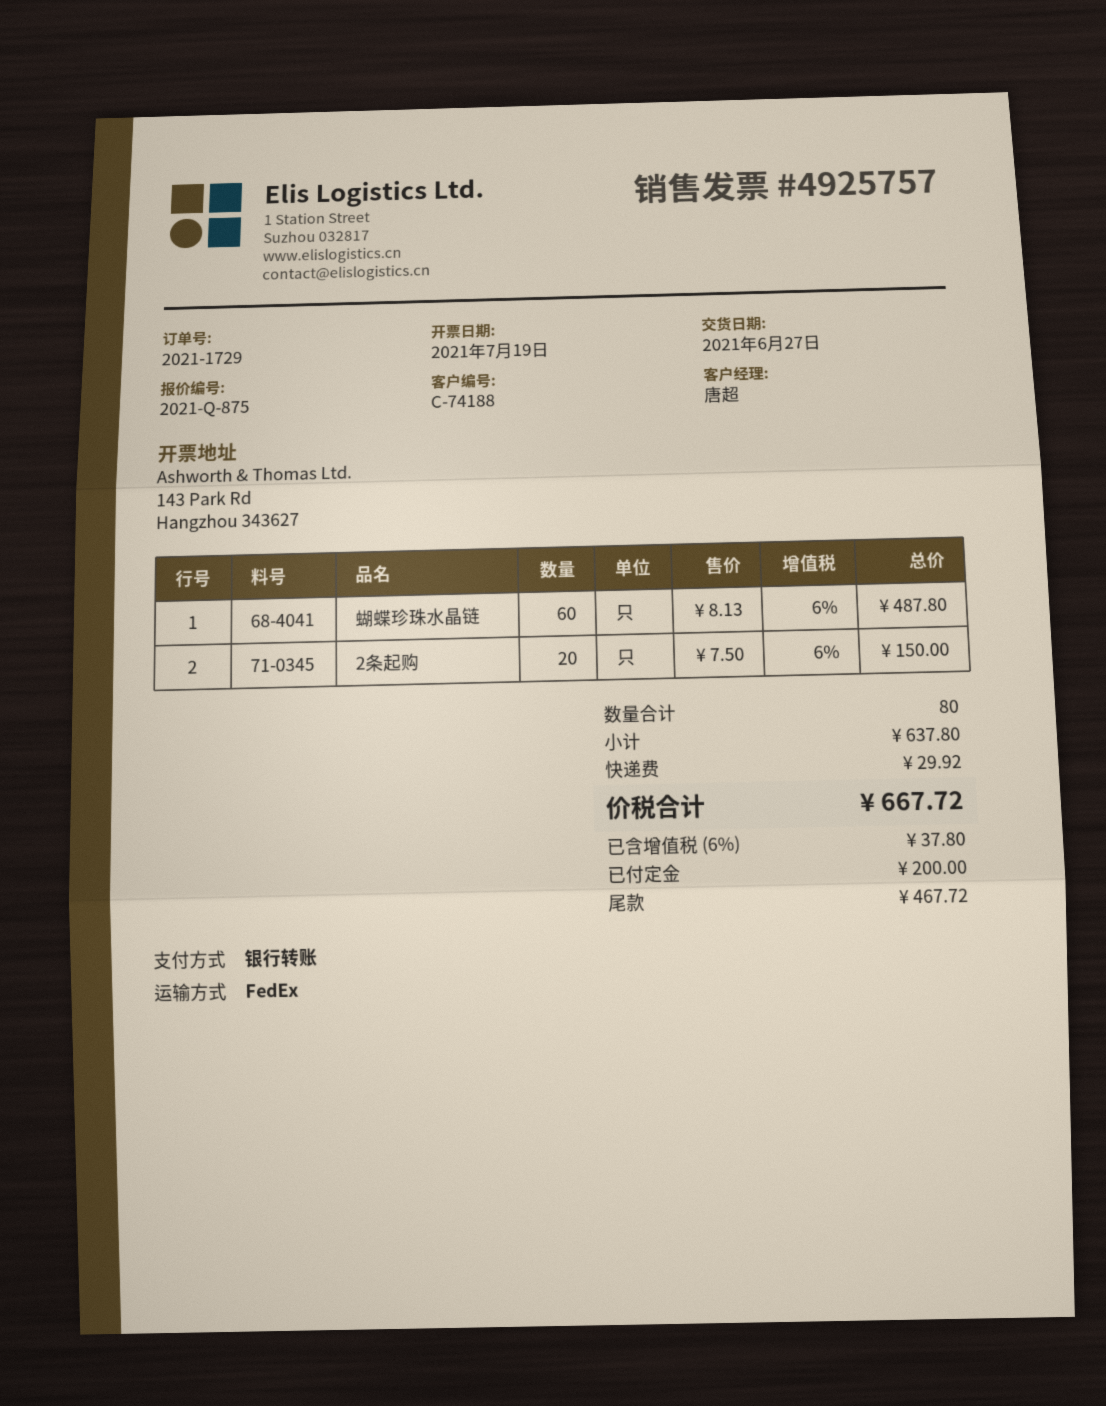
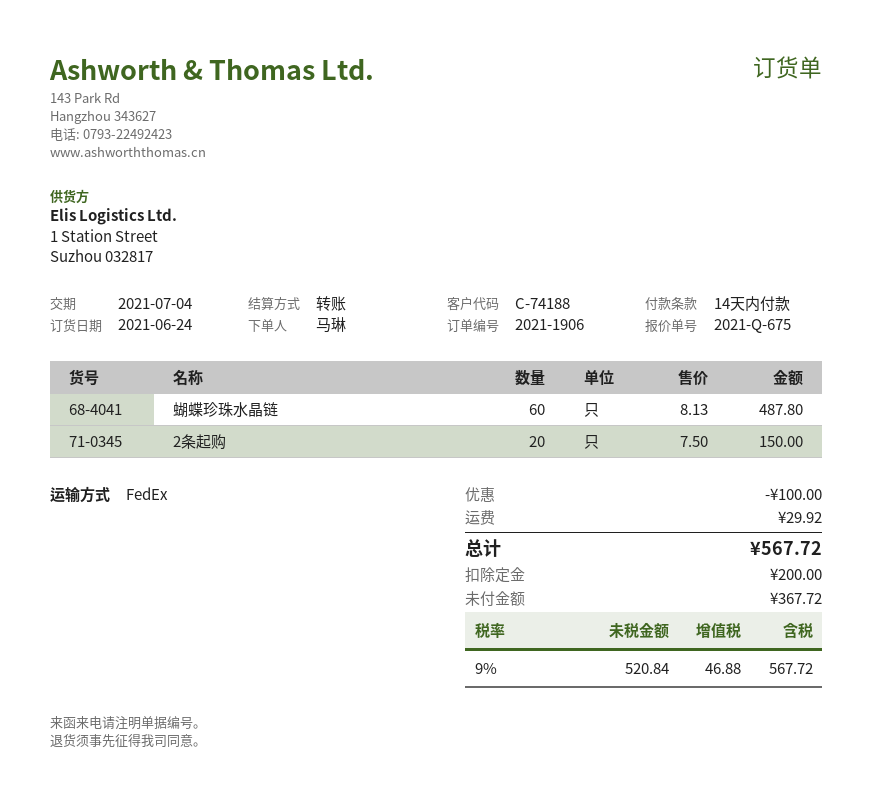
quote number: 2021-Q-875 -> 2021-Q-675
order number: 2021-1729 -> 2021-1906
delivery date: 2021-06-27 -> 2021-07-04
discount: none -> 100.00
tax: 6% = 37.80 -> 9% = 46.88
total: 667.72 -> 567.72
balance: 467.72 -> 367.72

